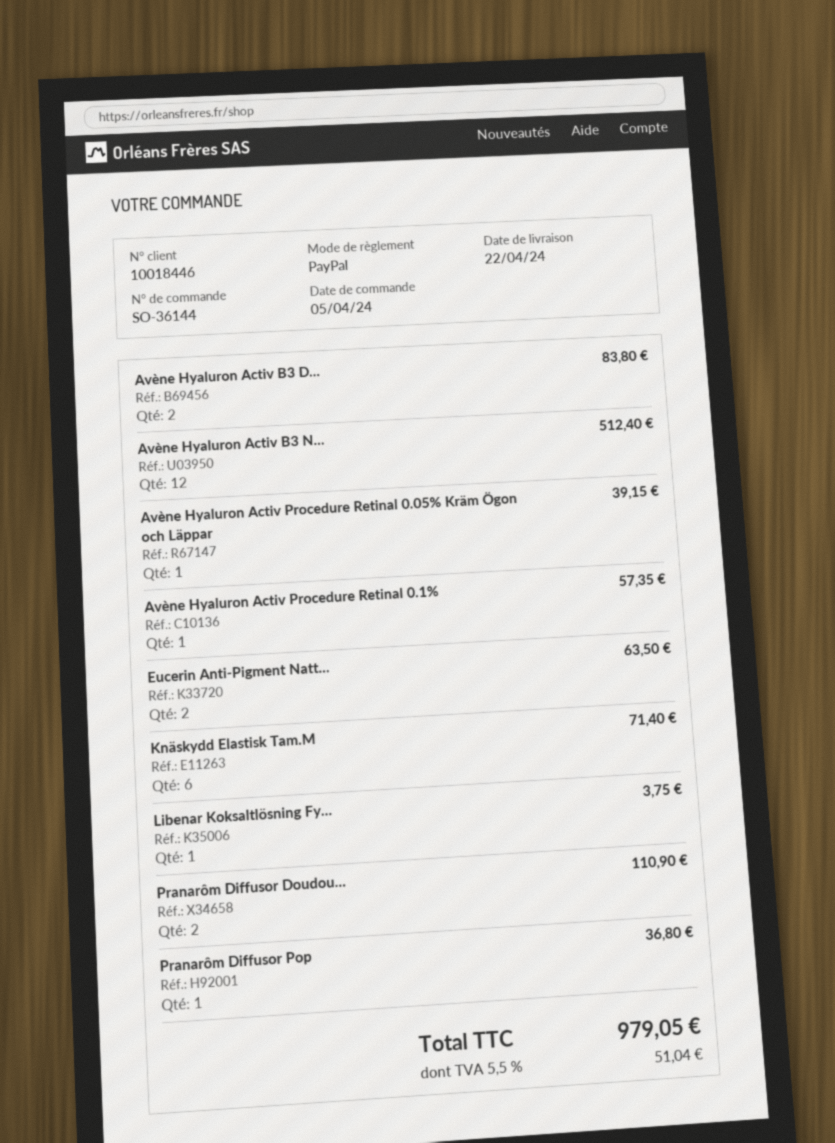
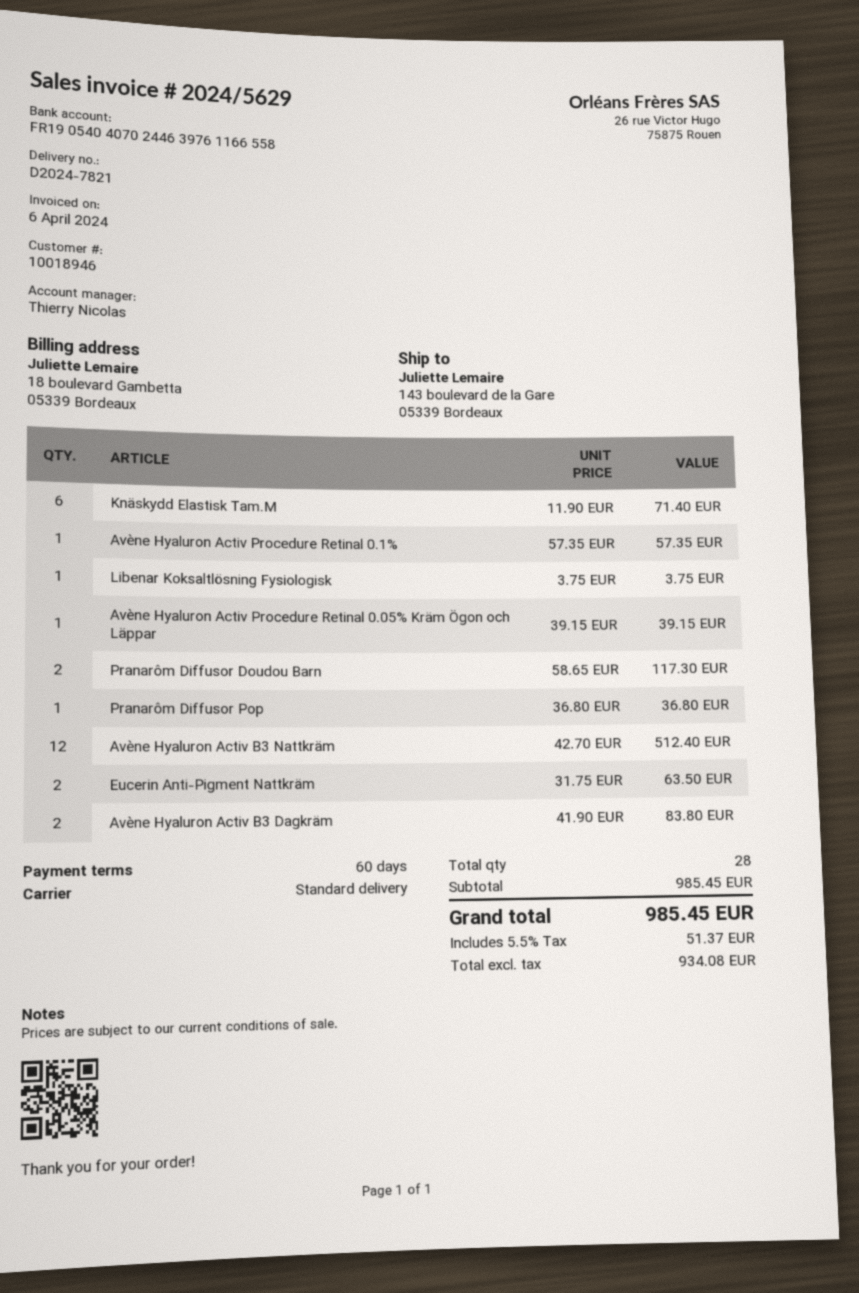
customer number: 10018446 -> 10018946
Pranarôm Diffusor Doudou...: 2 for 110.90 -> 2 for 117.30
tax: 5.5% = 51.04 -> 5.5% = 51.37
total: 979.05 -> 985.45

